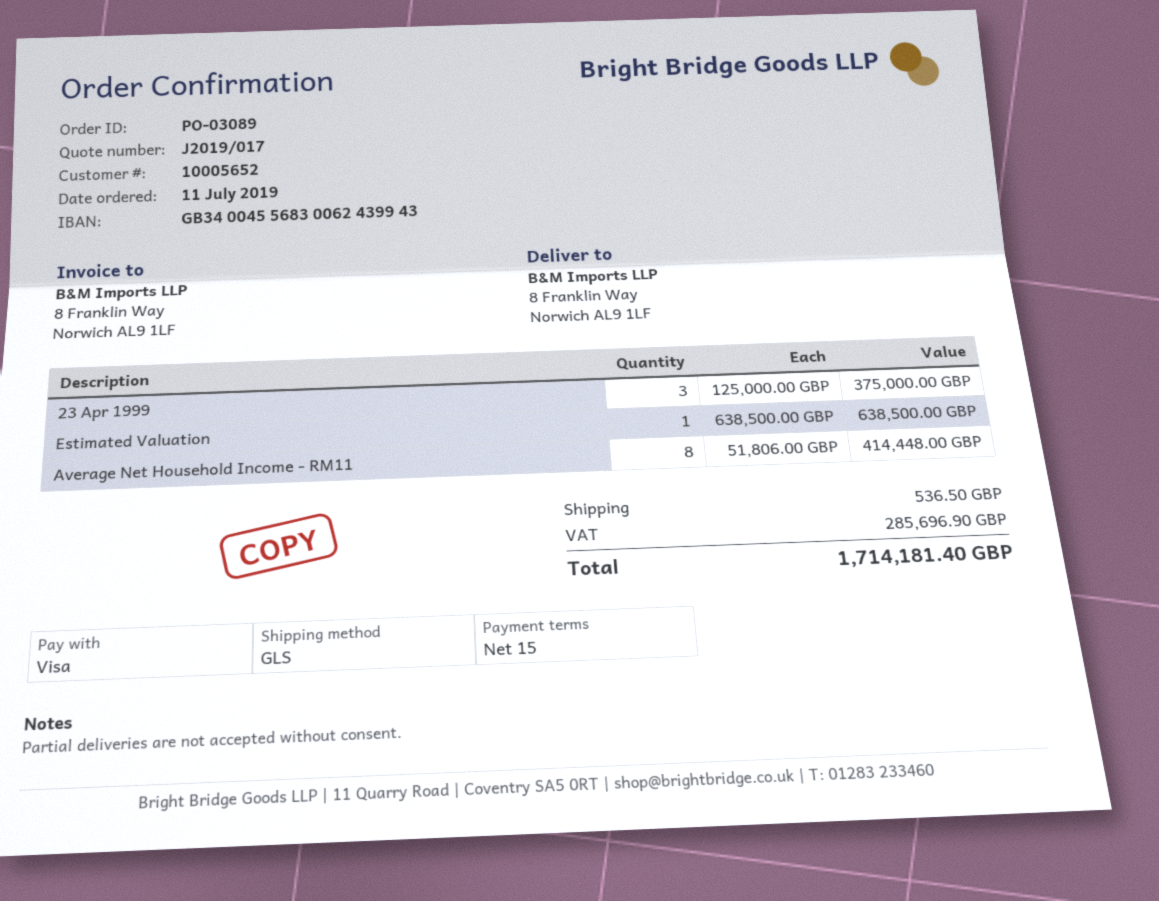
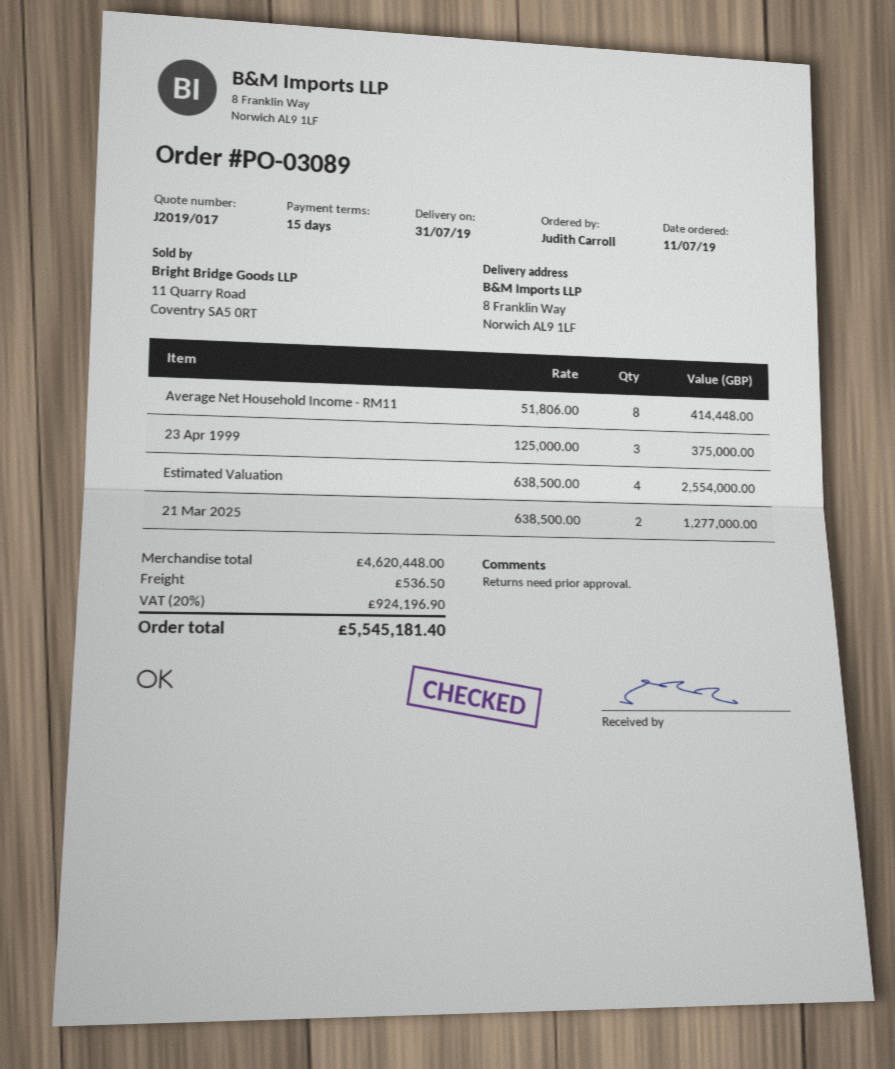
Estimated Valuation: 1 x 638500.00 = 638500.00 -> 4 x 638500.00 = 2554000.00
21 Mar 2025: none -> 2 x 638500.00 = 1277000.00
tax: 285696.90 -> 924196.90
total: 1714181.40 -> 5545181.40

